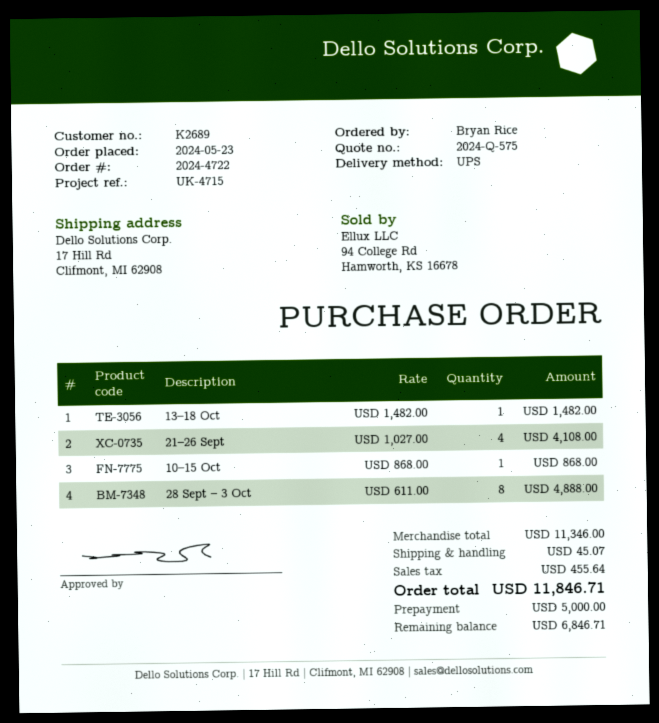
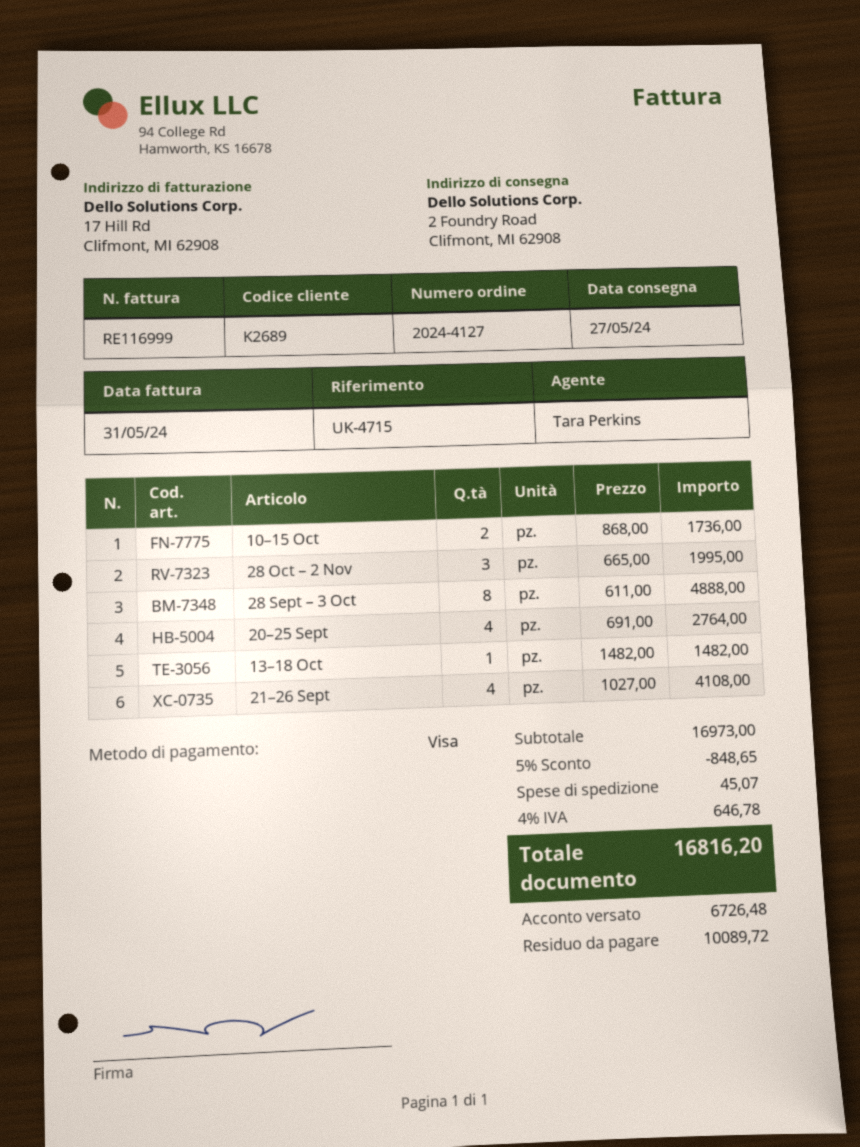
order number: 2024-4722 -> 2024-4127
ship to: 17 Hill Rd, Clifmont, MI 62908 -> 2 Foundry Road, Clifmont, MI 62908
10–15 Oct: 1 x 868.00 = 868.00 -> 2 x 868.00 = 1736.00
28 Oct – 2 Nov: none -> 3 x 665.00 = 1995.00
20–25 Sept: none -> 4 x 691.00 = 2764.00
subtotal: 11346.00 -> 16973.00
discount: none -> 5% = 848.65
tax: 455.64 -> 646.78
total: 11846.71 -> 16816.20
deposit: 5000.00 -> 6726.48
balance: 6846.71 -> 10089.72

